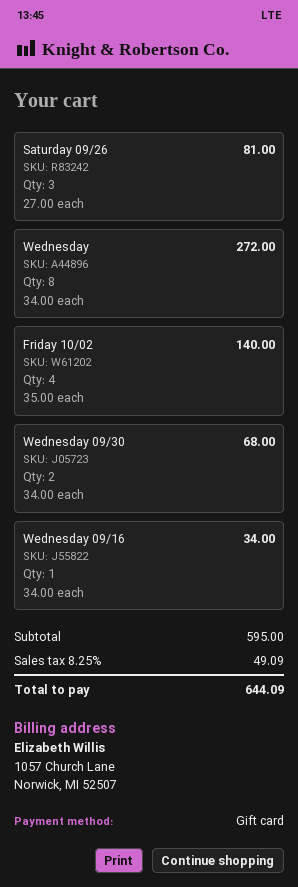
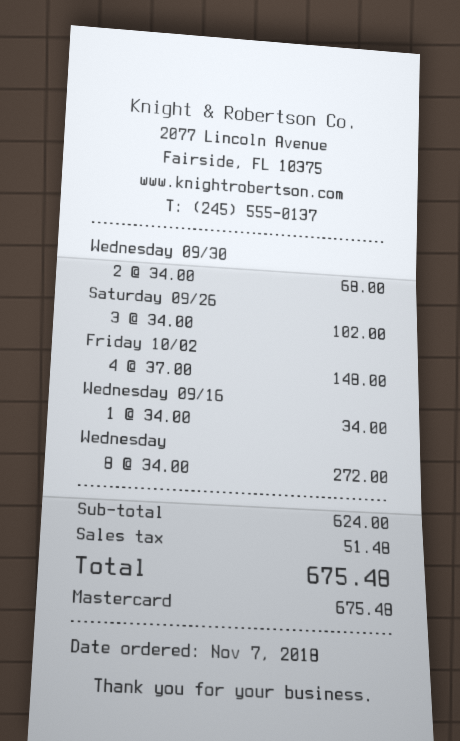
payment method: gift card -> Mastercard
Saturday 09/26: 3 x 27.00 = 81.00 -> 3 x 34.00 = 102.00
Friday 10/02: 4 x 35.00 = 140.00 -> 4 x 37.00 = 148.00
subtotal: 595.00 -> 624.00
tax: 49.09 -> 51.48
total: 644.09 -> 675.48

